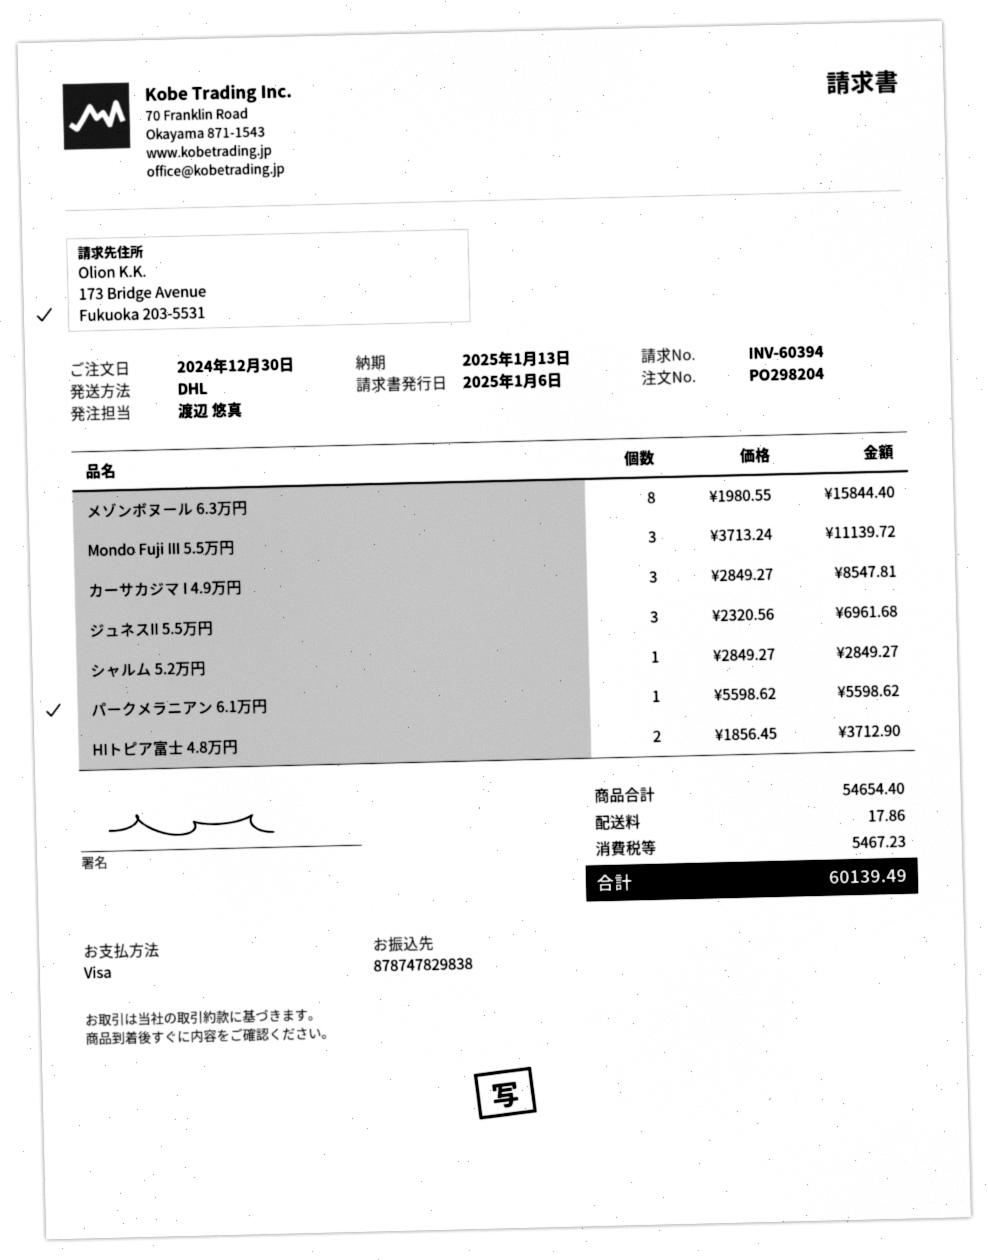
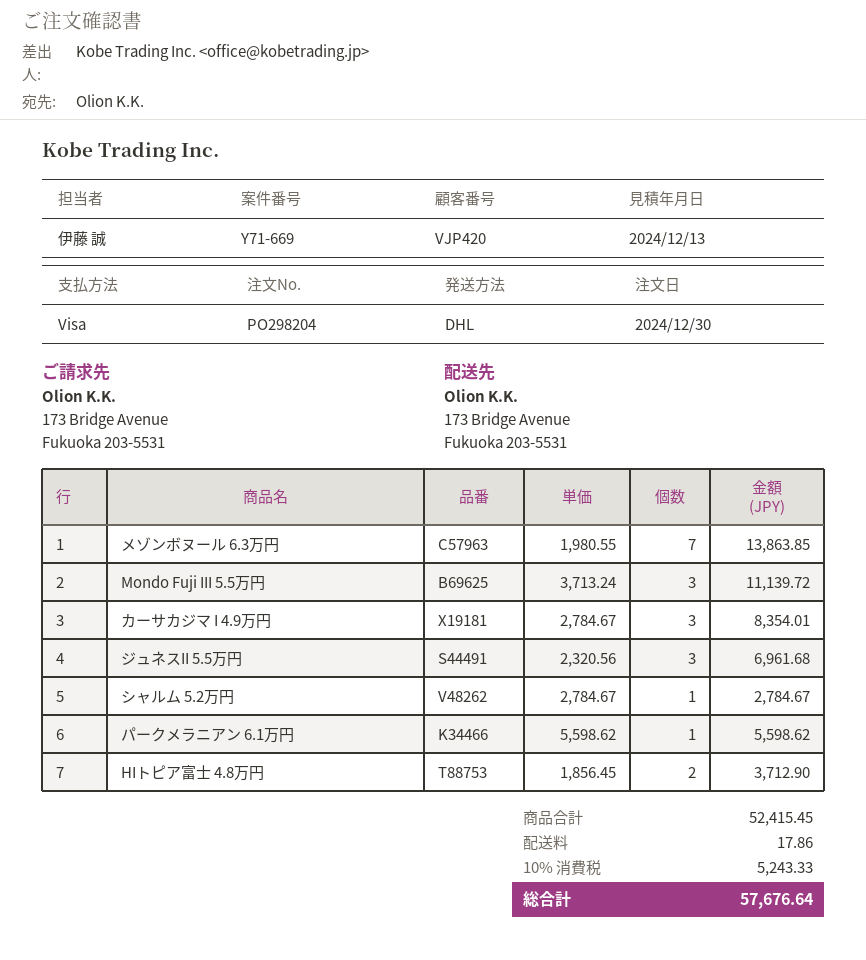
メゾンボヌール 6.3万円: 8 x 1980.55 = 15844.40 -> 7 x 1980.55 = 13863.85
カーサカジマ I 4.9万円: 3 x 2849.27 = 8547.81 -> 3 x 2784.67 = 8354.01
シャルム 5.2万円: 1 x 2849.27 = 2849.27 -> 1 x 2784.67 = 2784.67
subtotal: 54654.40 -> 52415.45
tax: 5467.23 -> 5243.33
total: 60139.49 -> 57676.64

